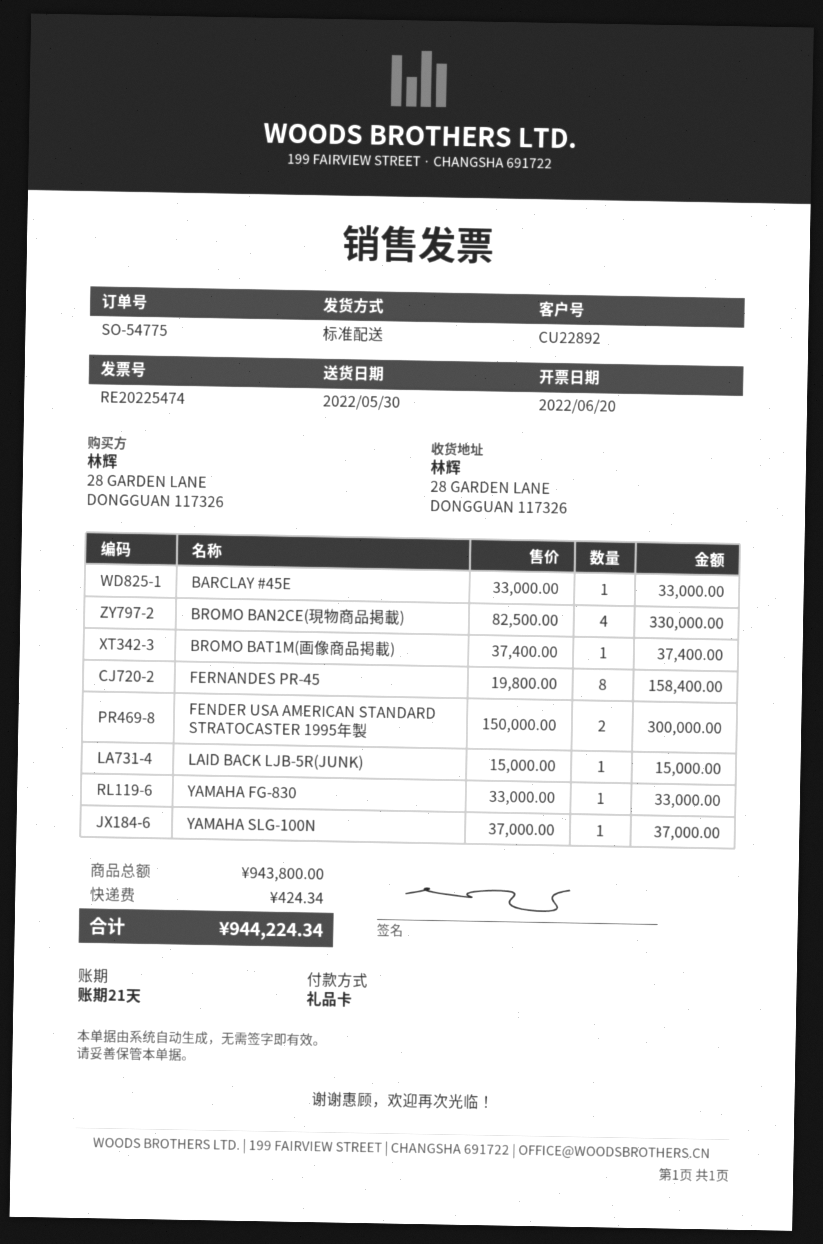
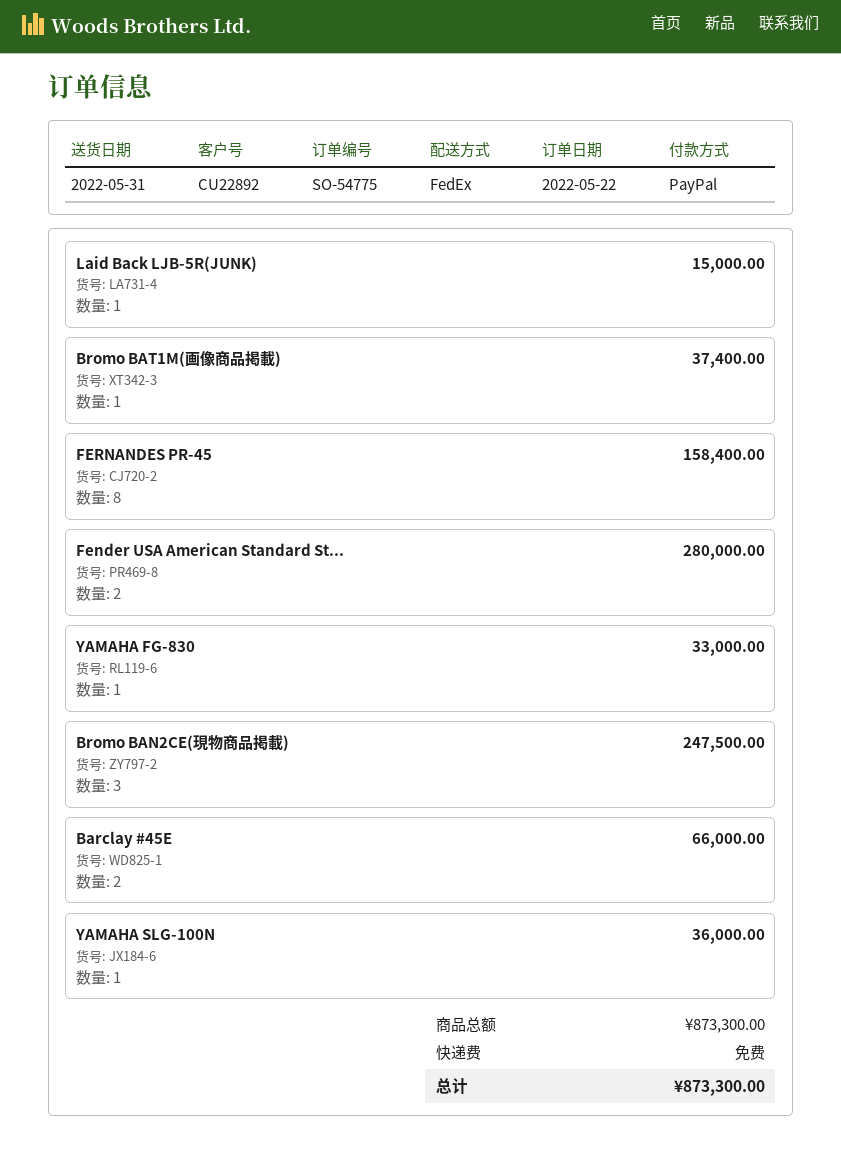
delivery date: 2022-05-30 -> 2022-05-31
payment method: gift card -> PayPal
shipping method: standard -> FedEx
BARCLAY #45E: 1 for 33000.00 -> 2 for 66000.00
BROMO BAN2CE(現物商品掲載): 4 for 330000.00 -> 3 for 247500.00
FENDER USA AMERICAN STANDARD STRATOCASTER 1995年製: 2 for 300000.00 -> 2 for 280000.00
YAMAHA SLG-100N: 1 for 37000.00 -> 1 for 36000.00
subtotal: 943800.00 -> 873300.00
shipping: 424.34 -> 0.00
total: 944224.34 -> 873300.00

